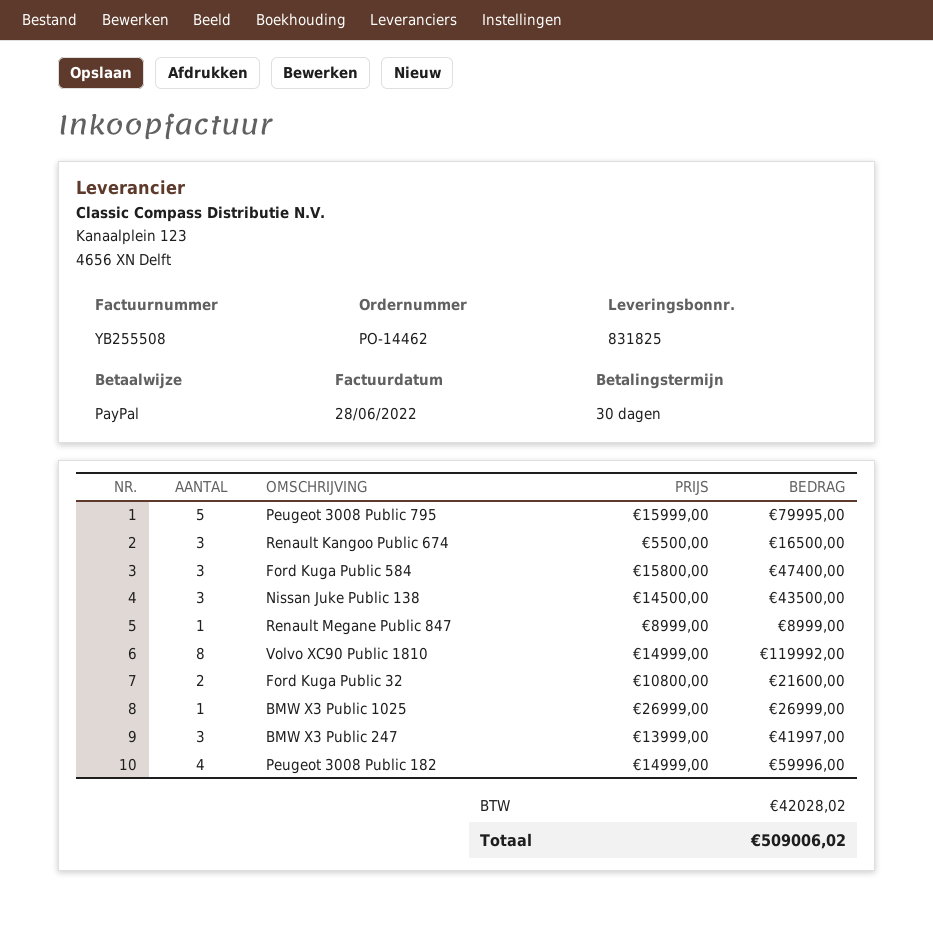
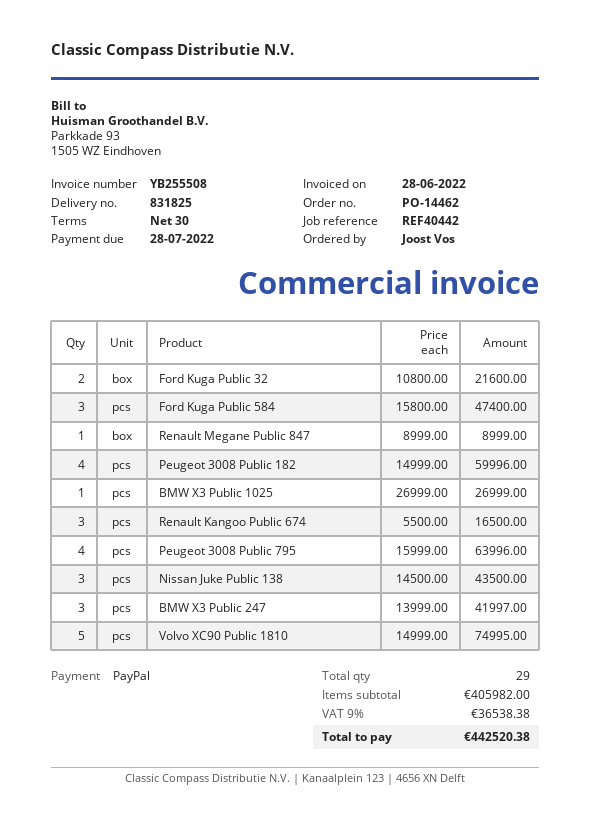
Peugeot 3008 Public 795: 5 x 15999.00 = 79995.00 -> 4 x 15999.00 = 63996.00
Volvo XC90 Public 1810: 8 x 14999.00 = 119992.00 -> 5 x 14999.00 = 74995.00
tax: 42028.02 -> 36538.38
total: 509006.02 -> 442520.38

